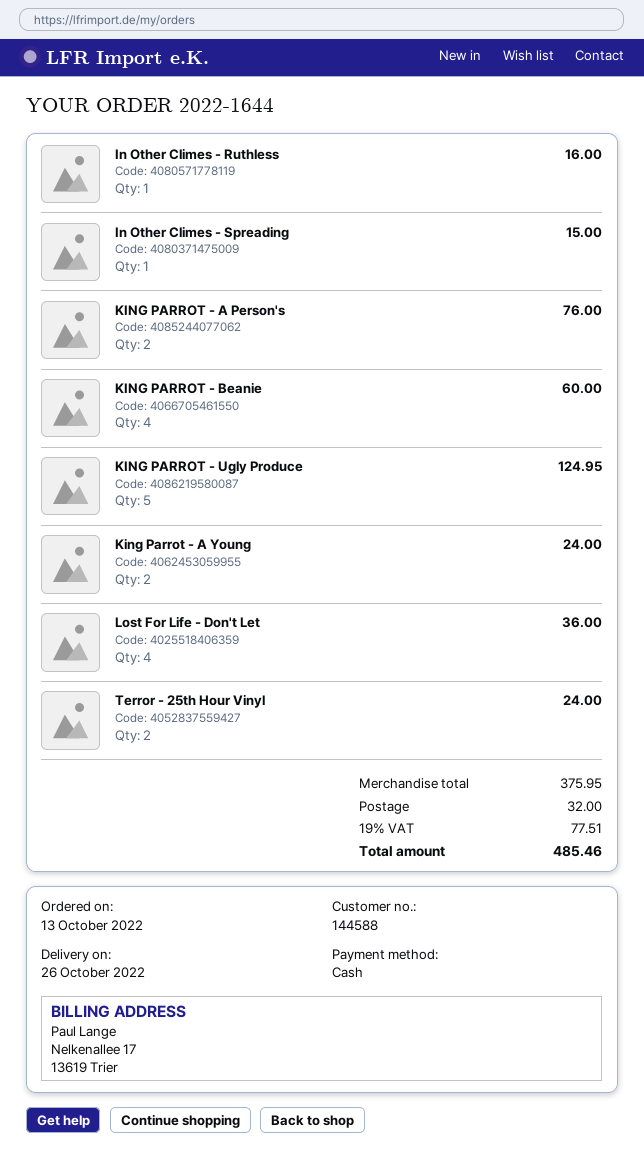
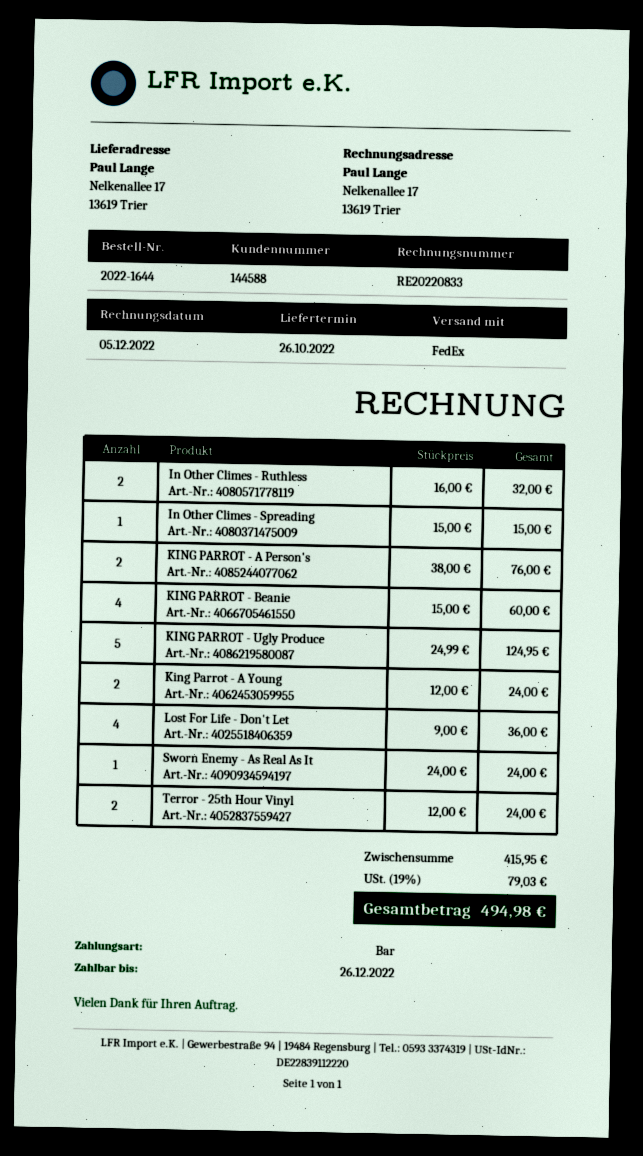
In Other Climes - Ruthless: 1 for 16.00 -> 2 for 32.00
Sworn Enemy - As Real As It: none -> 1 for 24.00
subtotal: 375.95 -> 415.95
shipping: 32.00 -> none
tax: 19% = 77.51 -> 19% = 79.03
total: 485.46 -> 494.98

